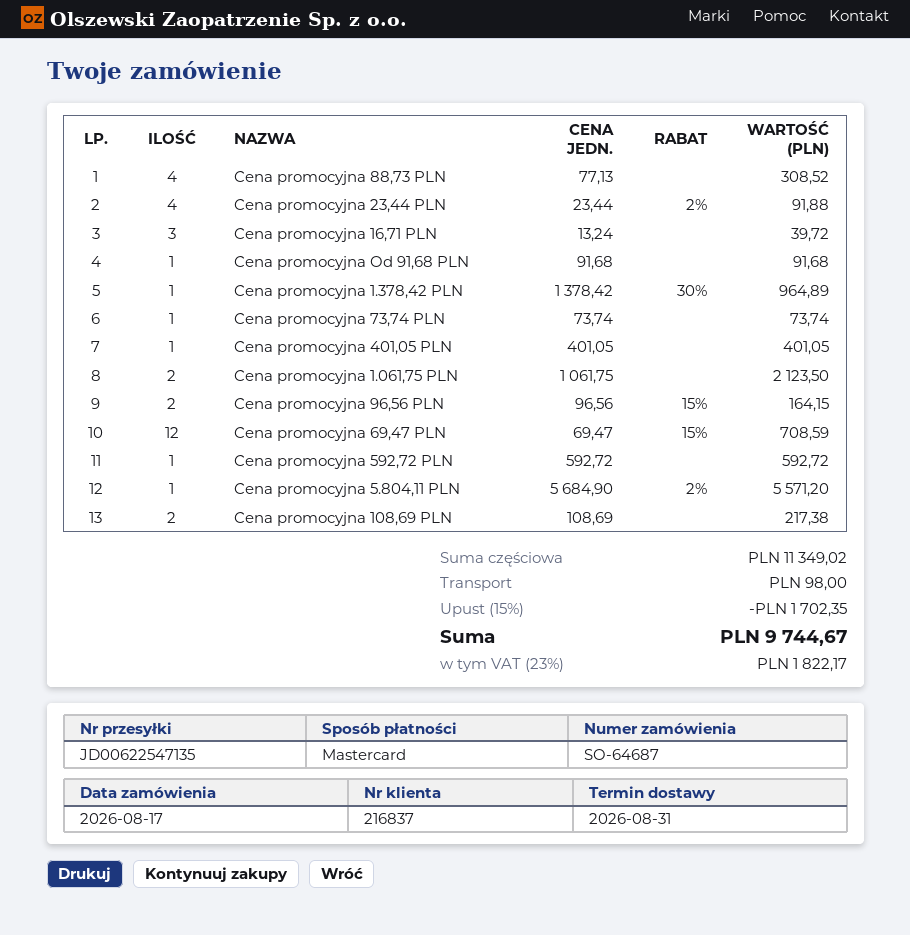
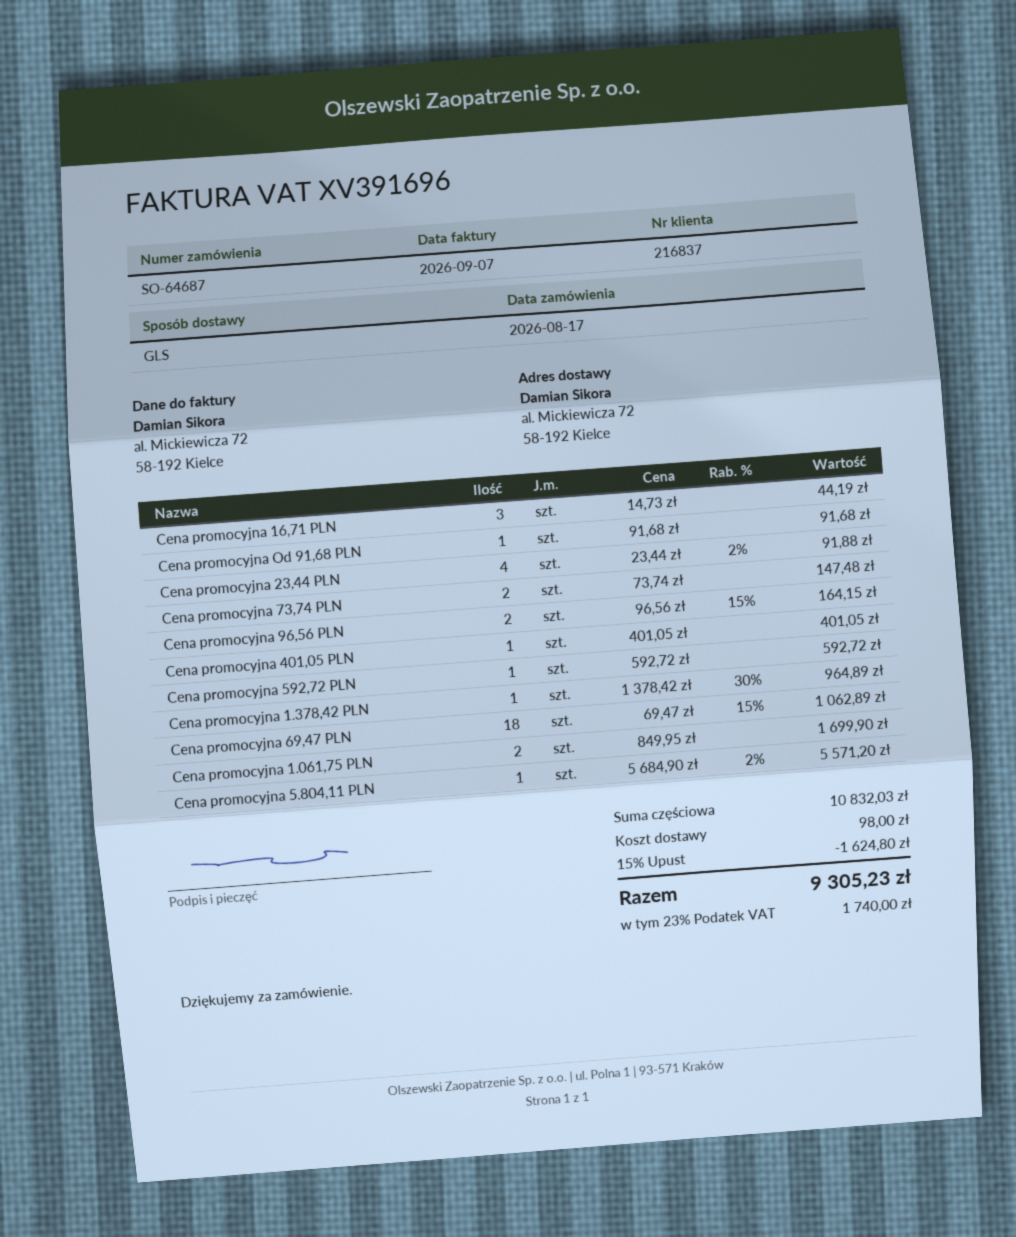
Cena promocyjna 88,73 PLN: 4 x 77.13 = 308.52 -> none
Cena promocyjna 16,71 PLN: 3 x 13.24 = 39.72 -> 3 x 14.73 = 44.19
Cena promocyjna 73,74 PLN: 1 x 73.74 = 73.74 -> 2 x 73.74 = 147.48
Cena promocyjna 1.061,75 PLN: 2 x 1061.75 = 2123.50 -> 2 x 849.95 = 1699.90
Cena promocyjna 69,47 PLN: 12 x 69.47 - 15% = 708.59 -> 18 x 69.47 - 15% = 1062.89
Cena promocyjna 108,69 PLN: 2 x 108.69 = 217.38 -> none
subtotal: 11349.02 -> 10832.03
discount: 15% = 1702.35 -> 15% = 1624.80
tax: 23% = 1822.17 -> 23% = 1740.00
total: 9744.67 -> 9305.23

